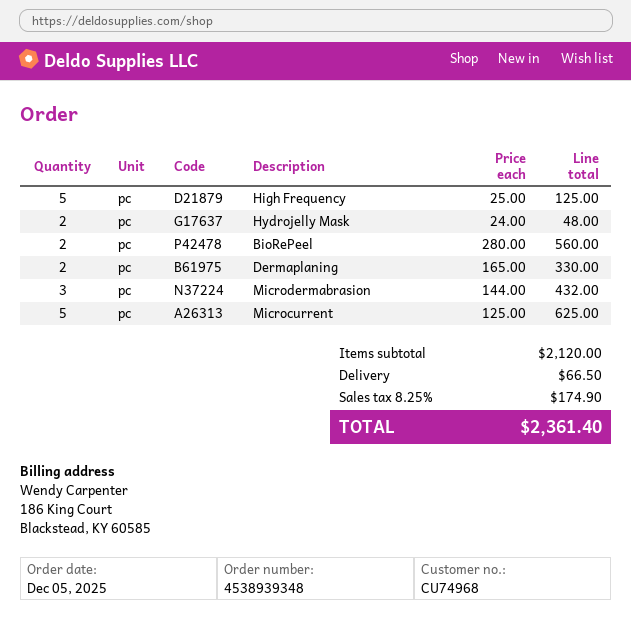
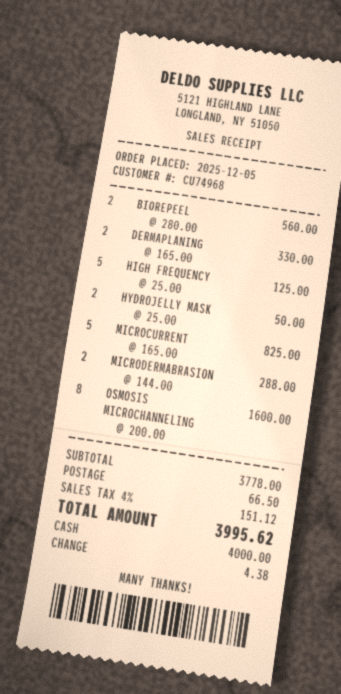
Hydrojelly Mask: 2 x 24.00 = 48.00 -> 2 x 25.00 = 50.00
Microdermabrasion: 3 x 144.00 = 432.00 -> 2 x 144.00 = 288.00
Microcurrent: 5 x 125.00 = 625.00 -> 5 x 165.00 = 825.00
OSMOSIS MICROCHANNELING: none -> 8 x 200.00 = 1600.00
subtotal: 2120.00 -> 3778.00
tax: 8.25% = 174.90 -> 4% = 151.12
total: 2361.40 -> 3995.62

